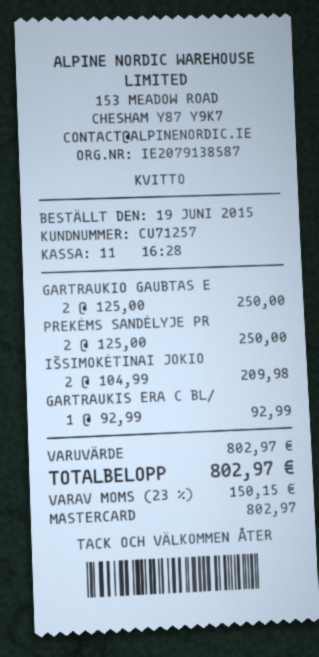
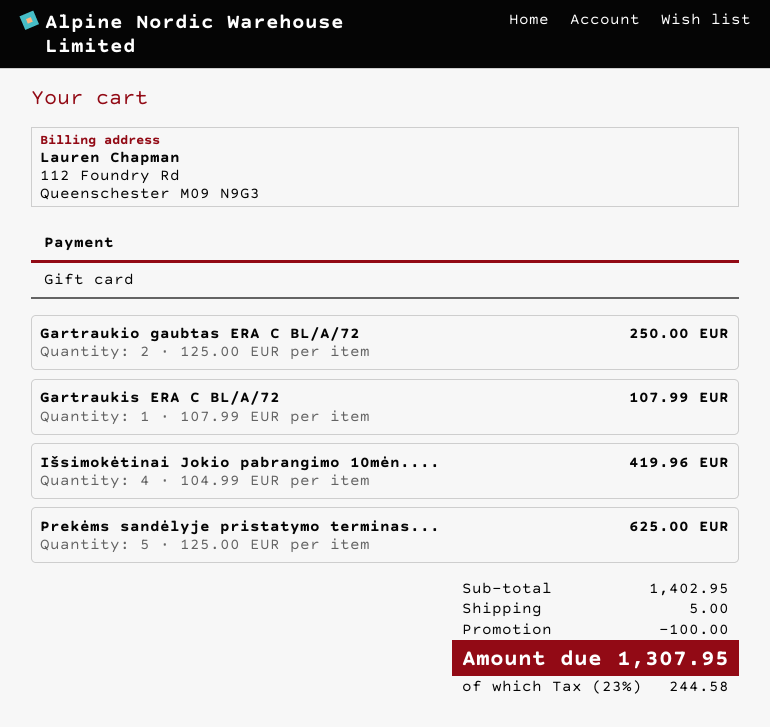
payment method: Mastercard -> gift card
PREKĖMS SANDĖLYJE PR: 2 x 125.00 = 250.00 -> 5 x 125.00 = 625.00
IŠSIMOKĖTINAI JOKIO: 2 x 104.99 = 209.98 -> 4 x 104.99 = 419.96
GARTRAUKIS ERA C BL/: 1 x 92.99 = 92.99 -> 1 x 107.99 = 107.99
subtotal: 802.97 -> 1402.95
discount: none -> 100.00
shipping: none -> 5.00
tax: 23% = 150.15 -> 23% = 244.58
total: 802.97 -> 1307.95

